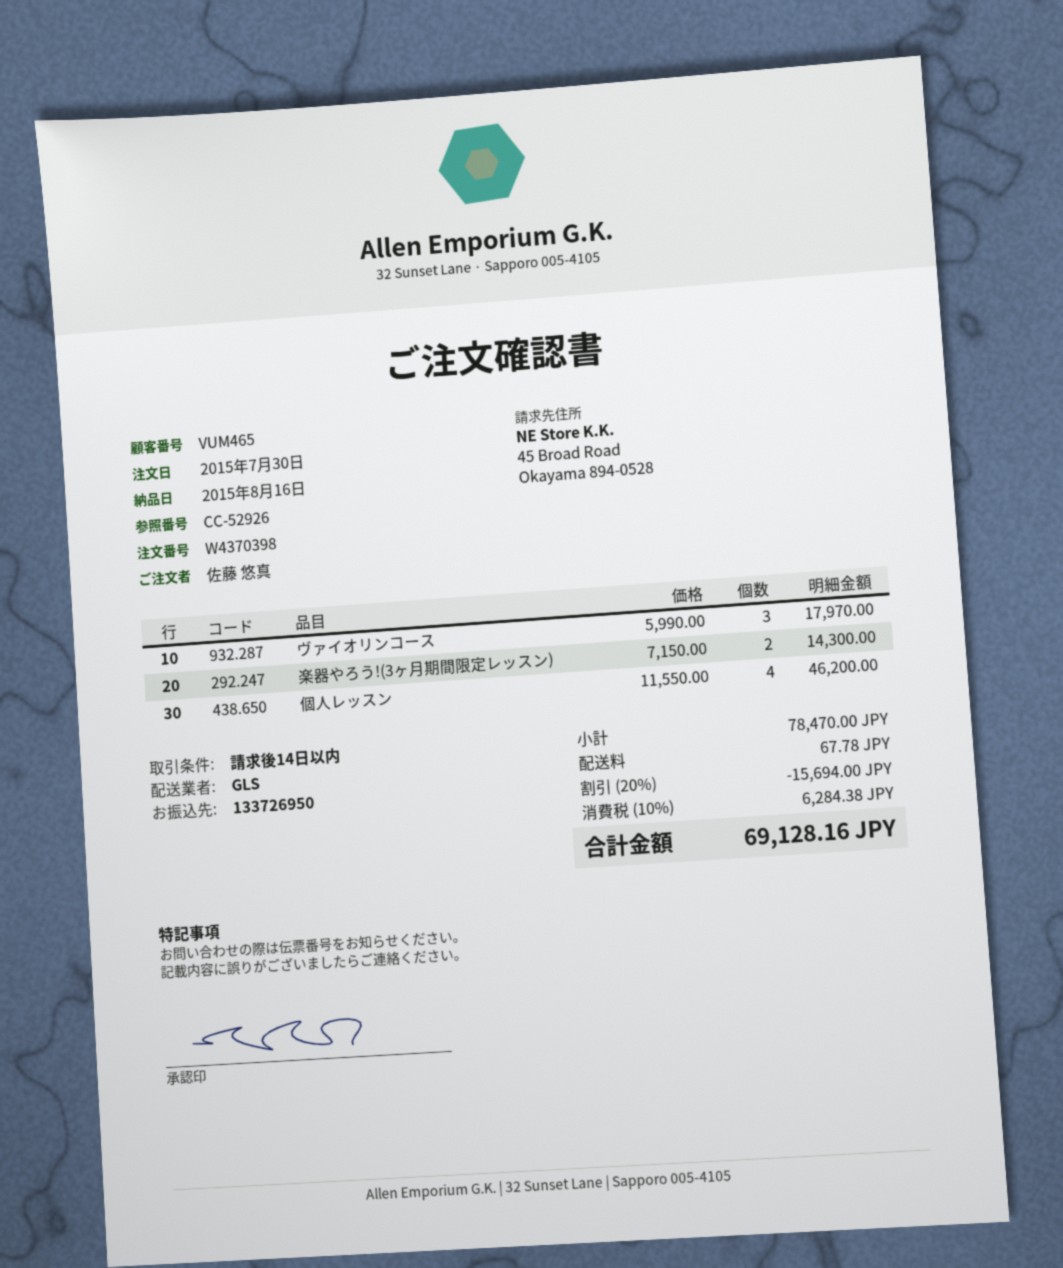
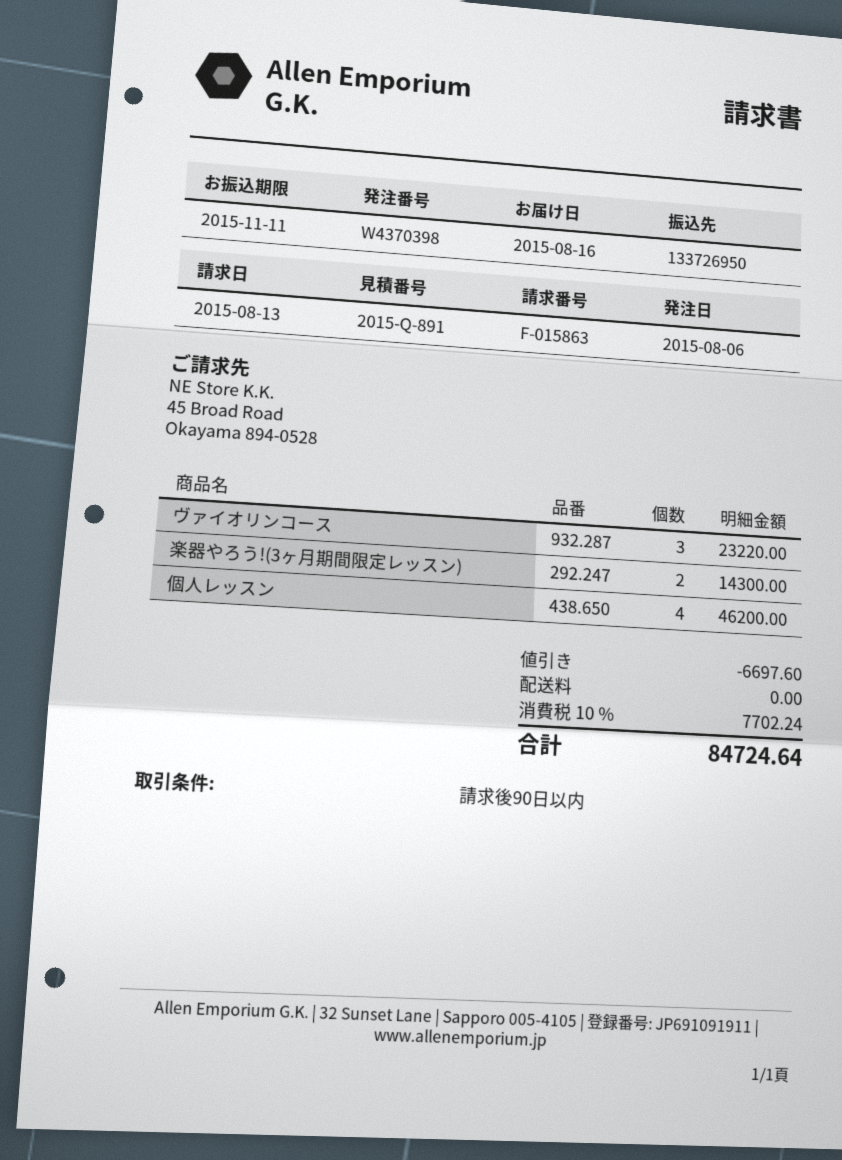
order date: 2015-07-30 -> 2015-08-06
payment terms: 14 days -> 90 days
ヴァイオリンコース: 3 for 17970.00 -> 3 for 23220.00
discount: 15694.00 -> 6697.60
shipping: 67.78 -> 0.00
tax: 10% = 6284.38 -> 10% = 7702.24
total: 69128.16 -> 84724.64

